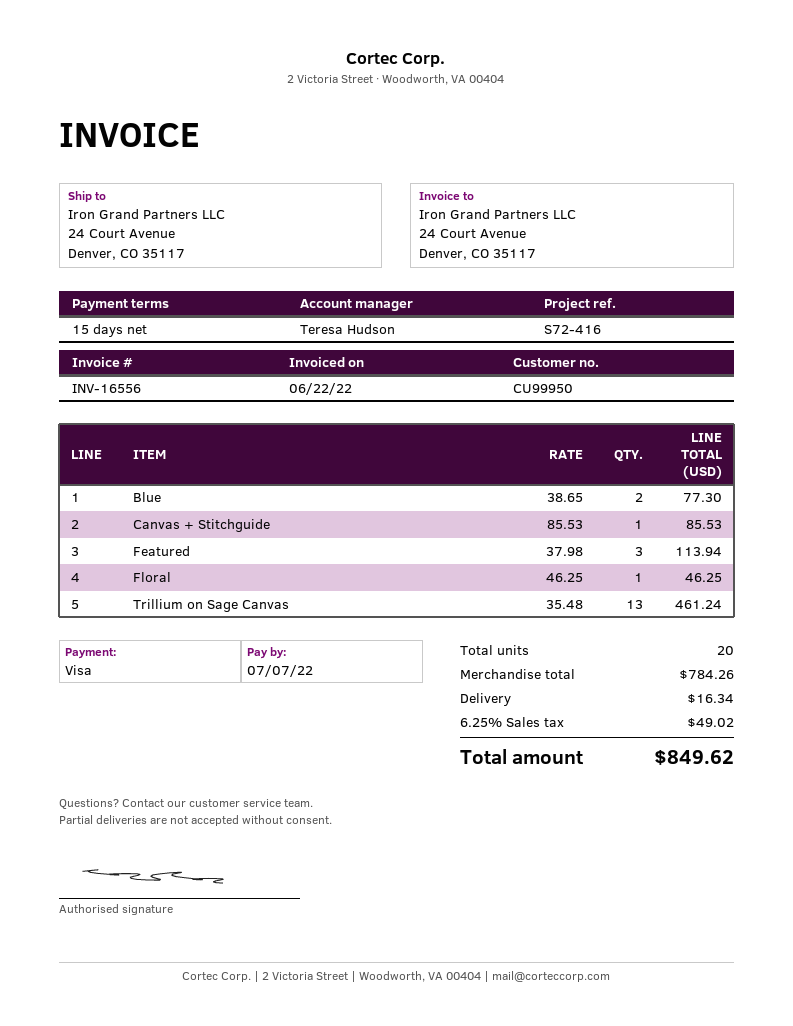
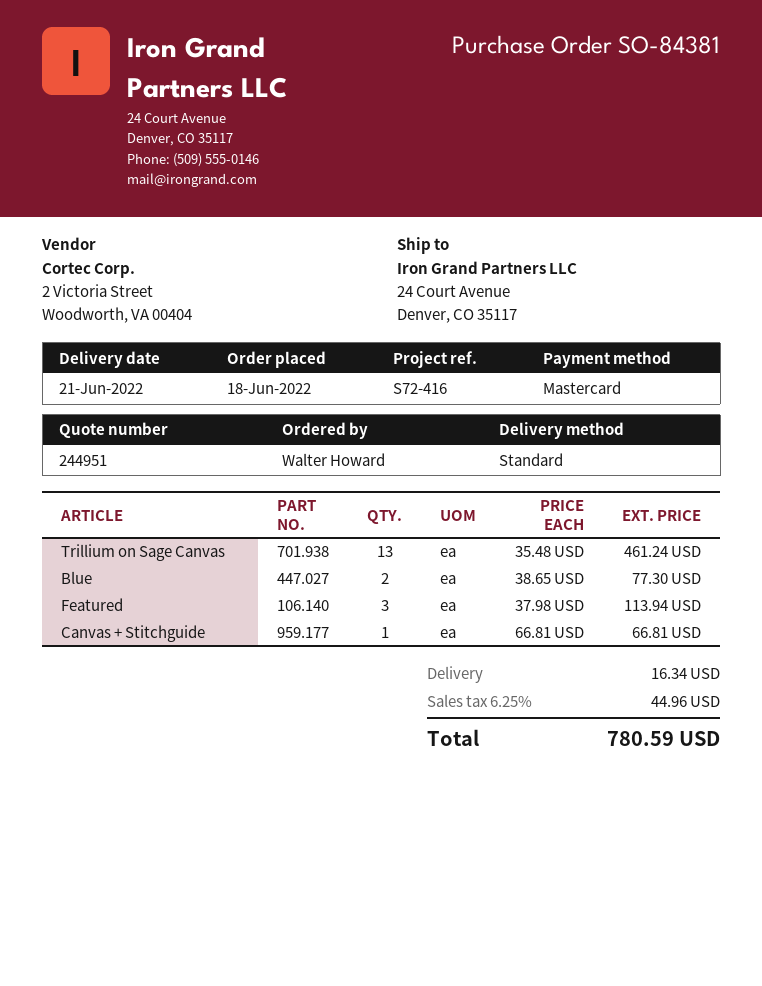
payment method: Visa -> Mastercard
Canvas + Stitchguide: 1 x 85.53 = 85.53 -> 1 x 66.81 = 66.81
Floral: 1 x 46.25 = 46.25 -> none
tax: 6.25% = 49.02 -> 6.25% = 44.96
total: 849.62 -> 780.59

